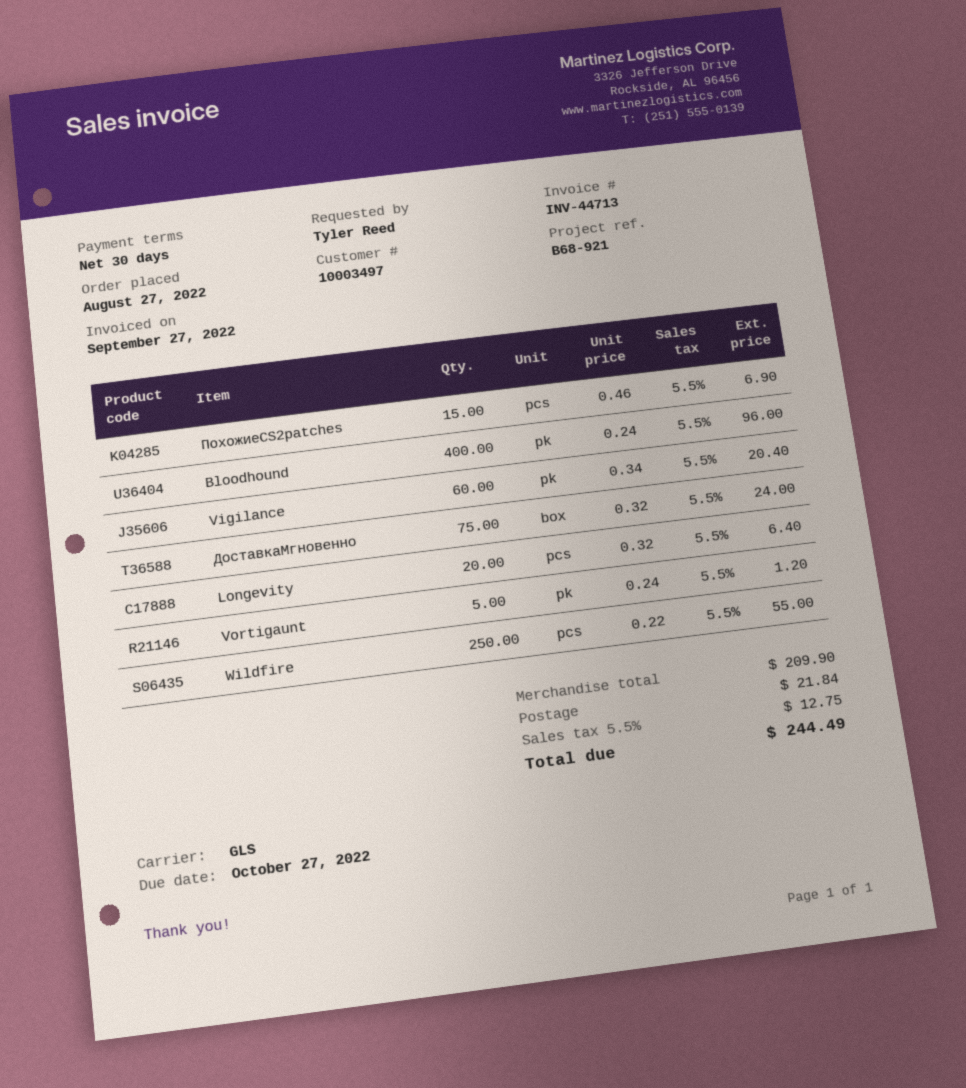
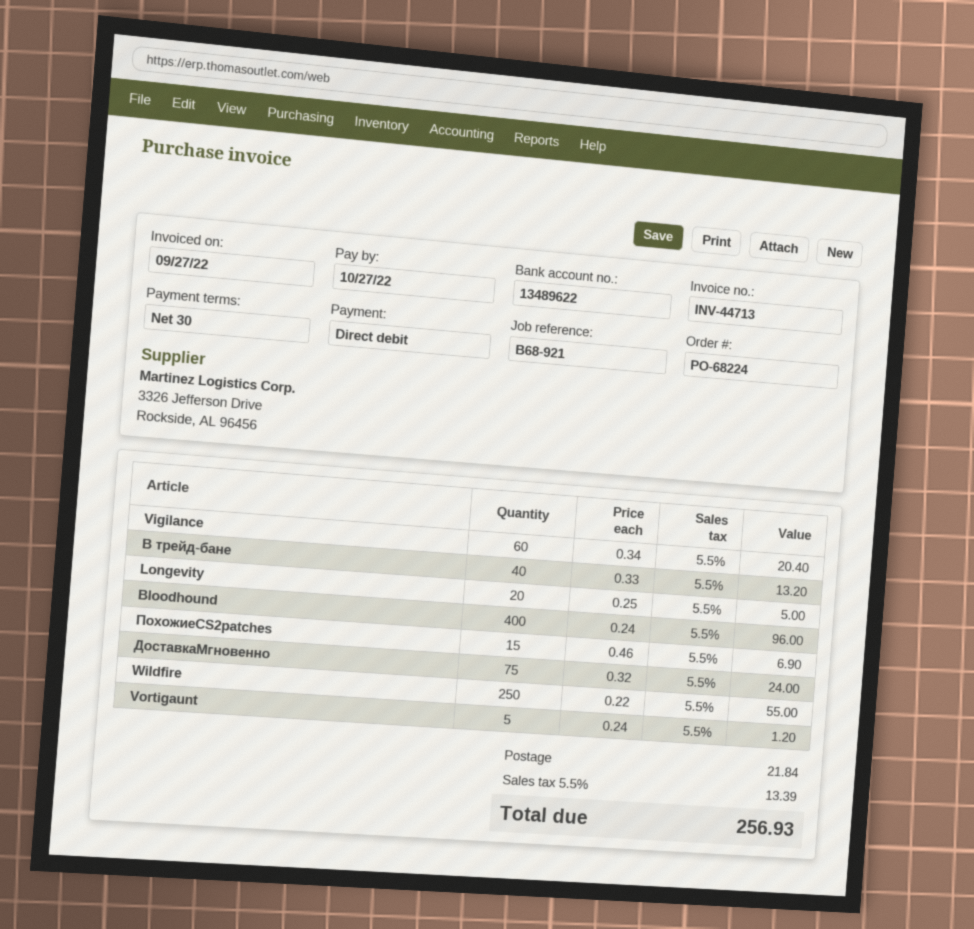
Longevity: 20 x 0.32 = 6.40 -> 20 x 0.25 = 5.00
В трейд-бане: none -> 40 x 0.33 = 13.20
tax: 5.5% = 12.75 -> 5.5% = 13.39
total: 244.49 -> 256.93

